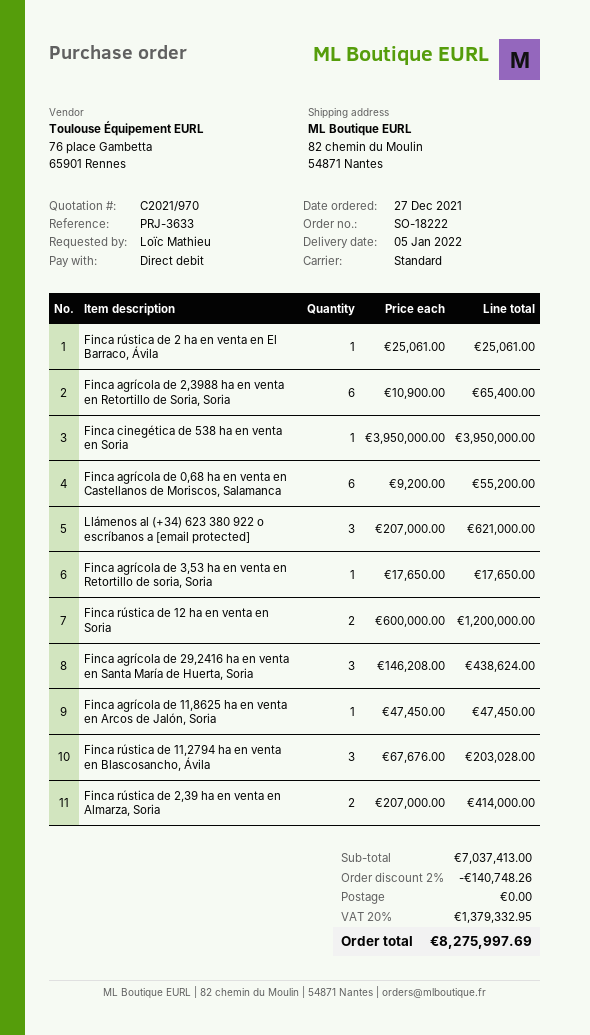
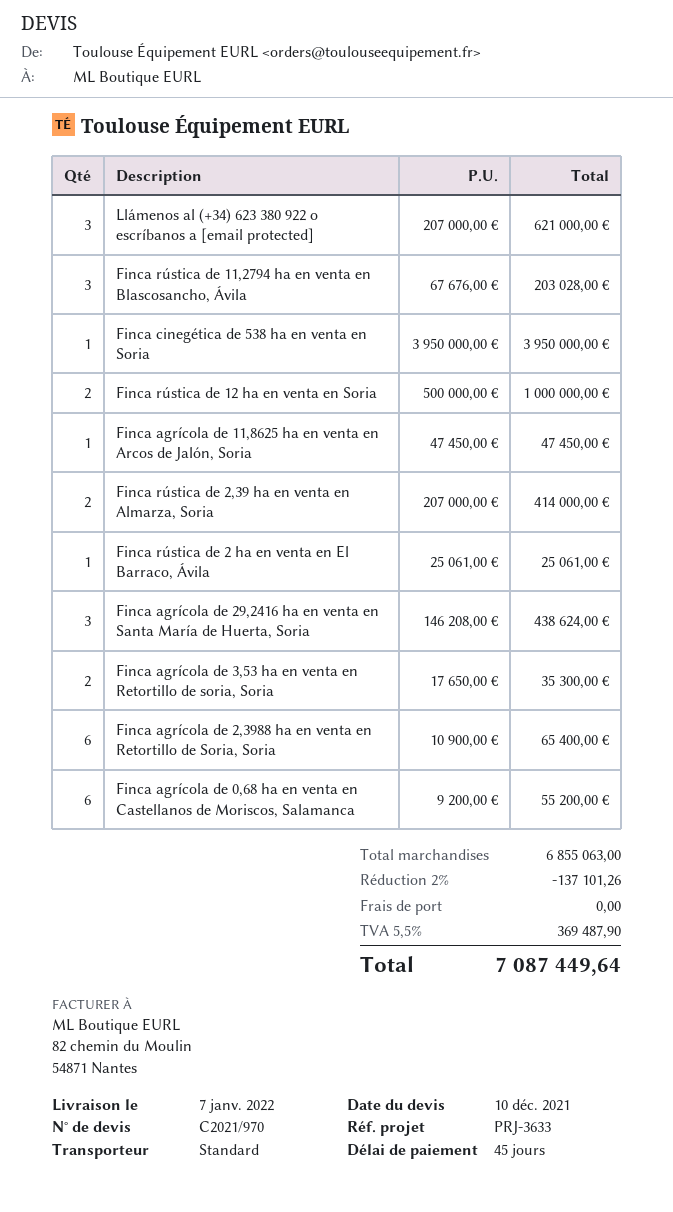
delivery date: 2022-01-05 -> 2022-01-07
Finca agrícola de 3,53 ha en venta en Retortillo de soria, Soria: 1 x 17650.00 = 17650.00 -> 2 x 17650.00 = 35300.00
Finca rústica de 12 ha en venta en Soria: 2 x 600000.00 = 1200000.00 -> 2 x 500000.00 = 1000000.00
subtotal: 7037413.00 -> 6855063.00
discount: 2% = 140748.26 -> 2% = 137101.26
tax: 20% = 1379332.95 -> 5.5% = 369487.90
total: 8275997.69 -> 7087449.64

